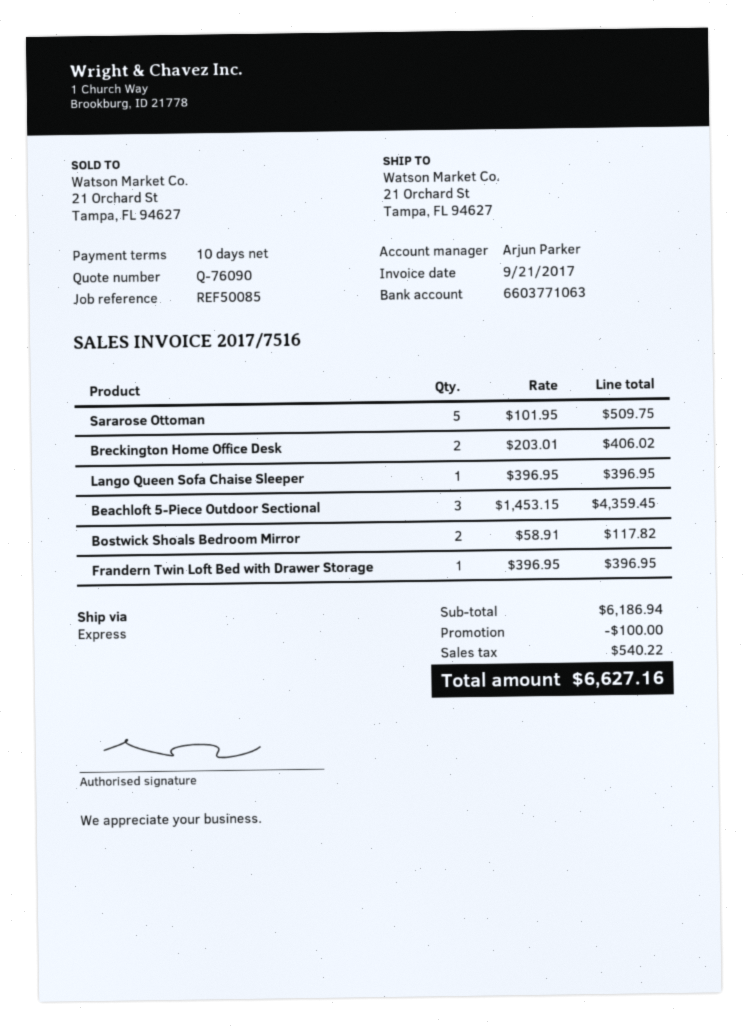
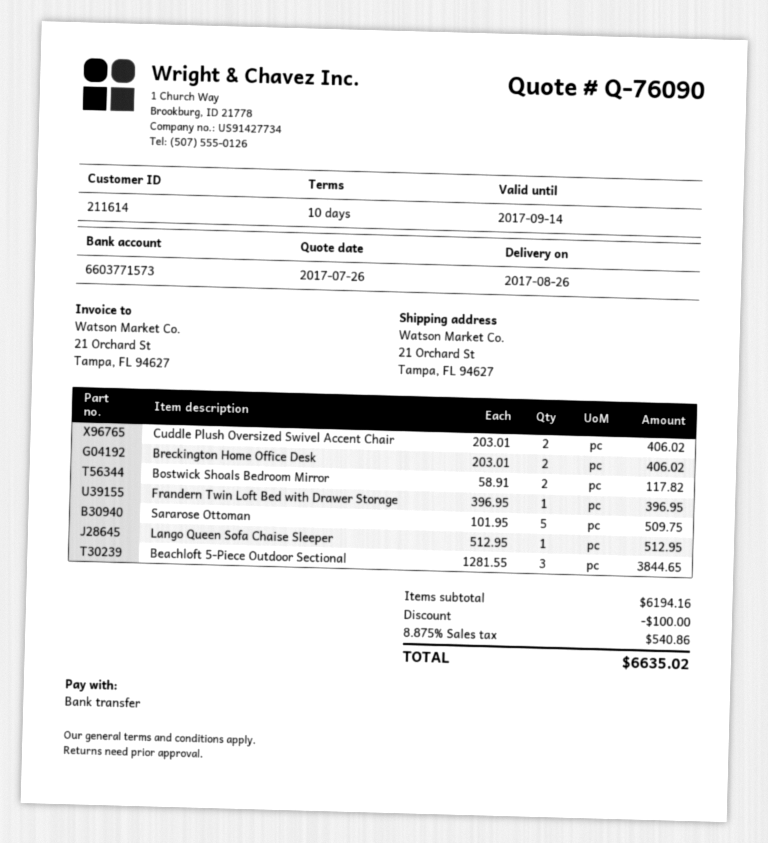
bank account: 6603771063 -> 6603771573
Lango Queen Sofa Chaise Sleeper: 1 x 396.95 = 396.95 -> 1 x 512.95 = 512.95
Beachloft 5-Piece Outdoor Sectional: 3 x 1453.15 = 4359.45 -> 3 x 1281.55 = 3844.65
Cuddle Plush Oversized Swivel Accent Chair: none -> 2 x 203.01 = 406.02
subtotal: 6186.94 -> 6194.16
tax: 540.22 -> 540.86
total: 6627.16 -> 6635.02

